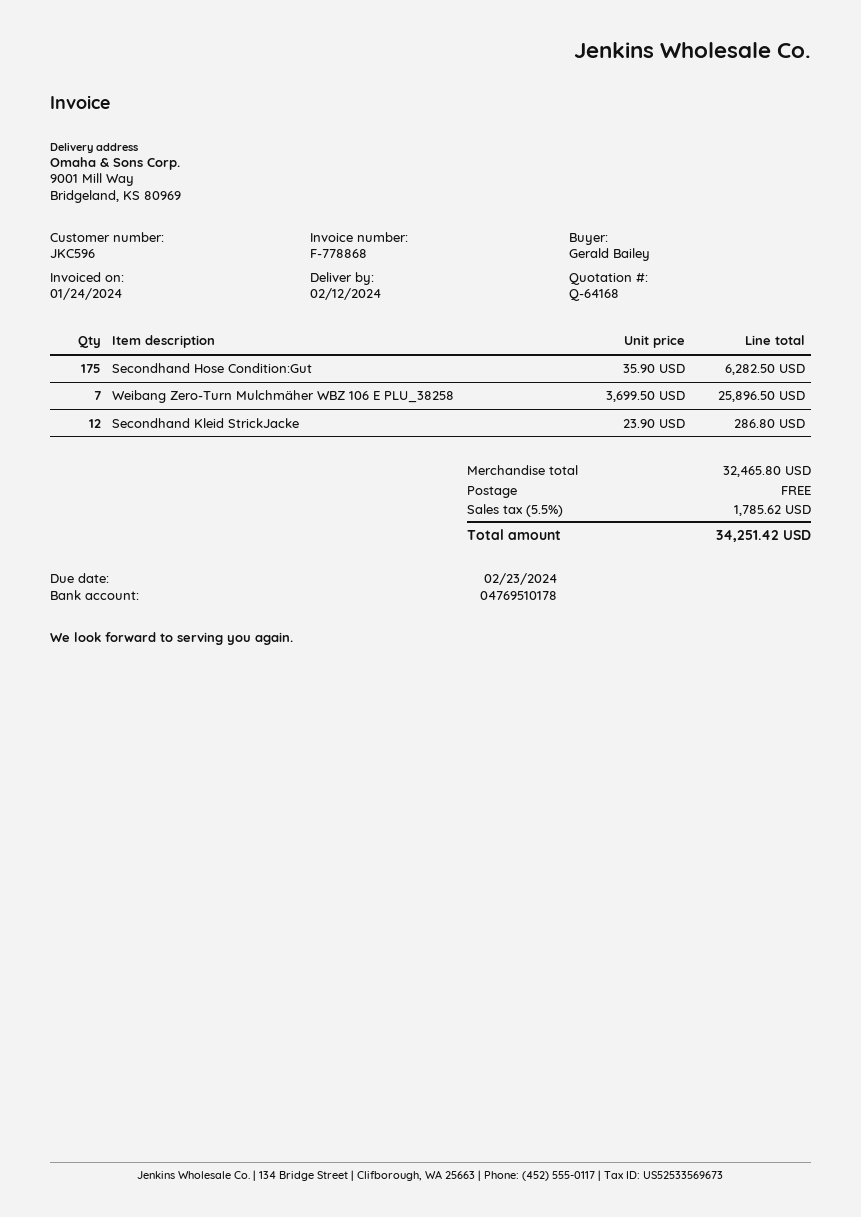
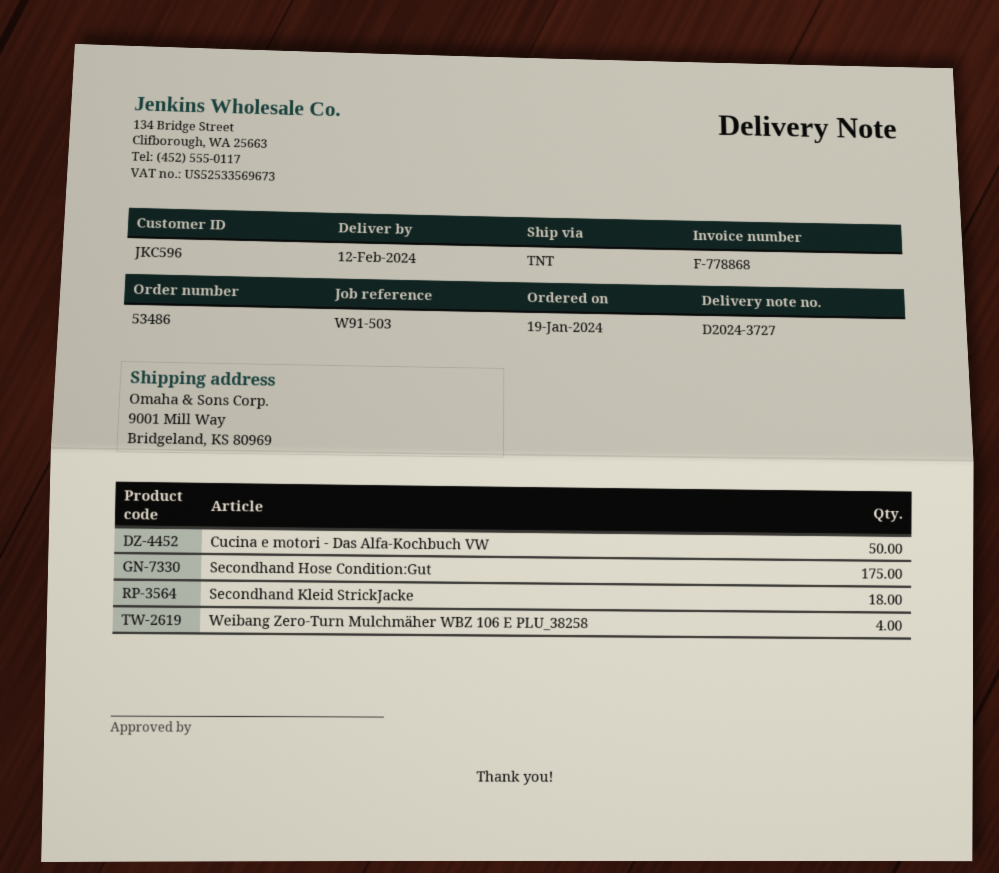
Weibang Zero-Turn Mulchmäher WBZ 106 E PLU_38258: 7 -> 4
Secondhand Kleid StrickJacke: 12 -> 18
Cucina e motori - Das Alfa-Kochbuch VW: none -> 50

